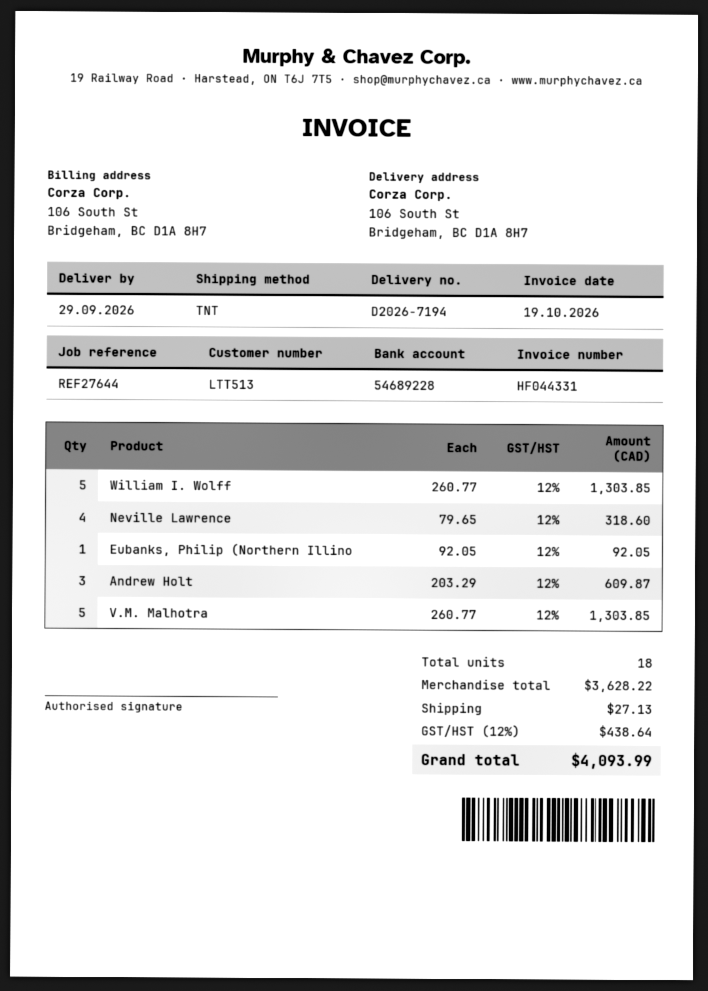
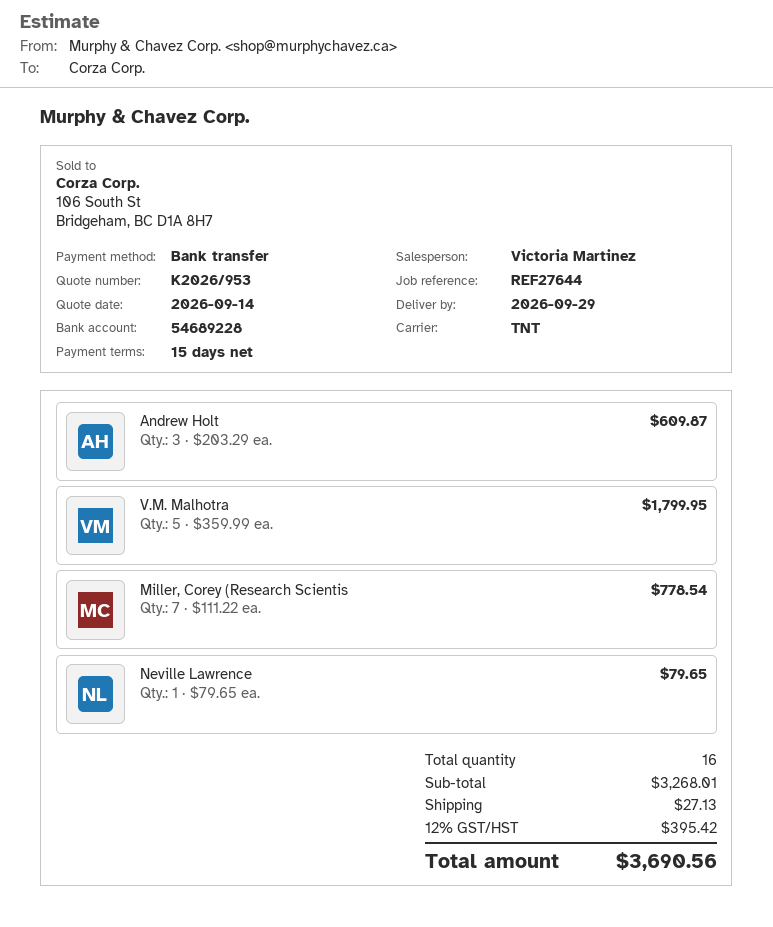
William I. Wolff: 5 x 260.77 = 1303.85 -> none
Neville Lawrence: 4 x 79.65 = 318.60 -> 1 x 79.65 = 79.65
Eubanks, Philip (Northern Illino: 1 x 92.05 = 92.05 -> none
V.M. Malhotra: 5 x 260.77 = 1303.85 -> 5 x 359.99 = 1799.95
Miller, Corey (Research Scientis: none -> 7 x 111.22 = 778.54
total quantity: 18 -> 16
subtotal: 3628.22 -> 3268.01
tax: 12% = 438.64 -> 12% = 395.42
total: 4093.99 -> 3690.56

